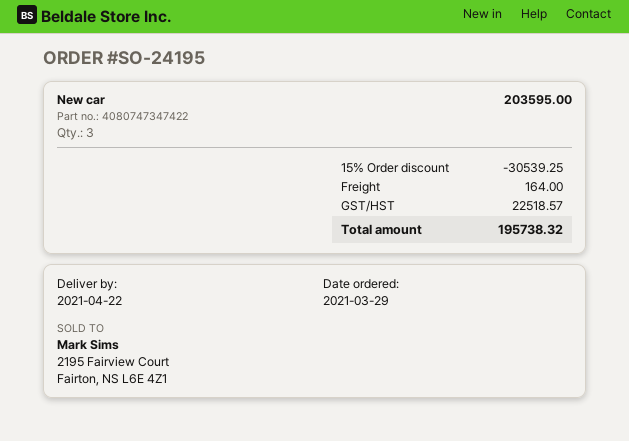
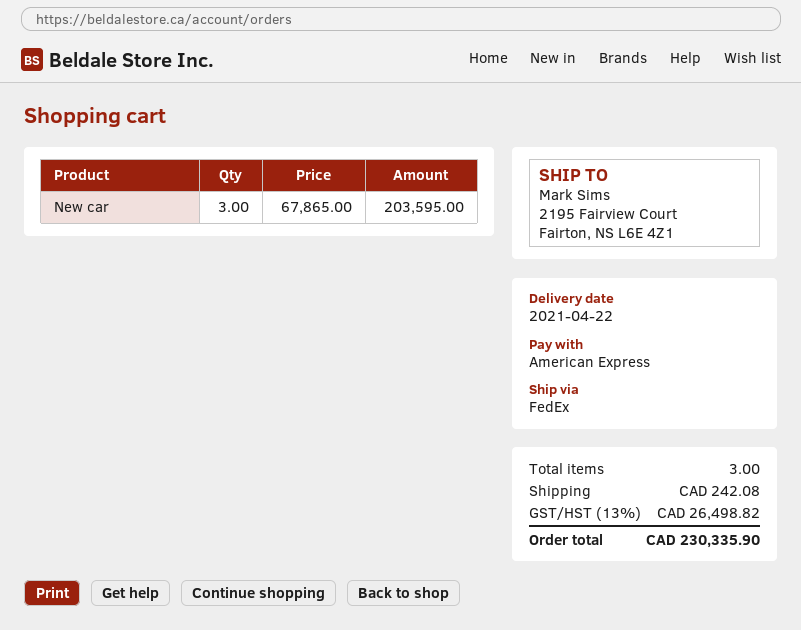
discount: 15% = 30539.25 -> none
shipping: 164.00 -> 242.08
tax: 22518.57 -> 26498.82
total: 195738.32 -> 230335.90

